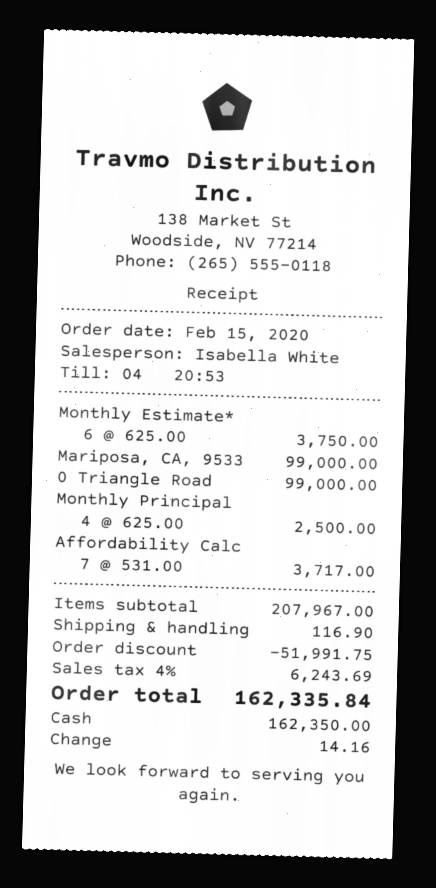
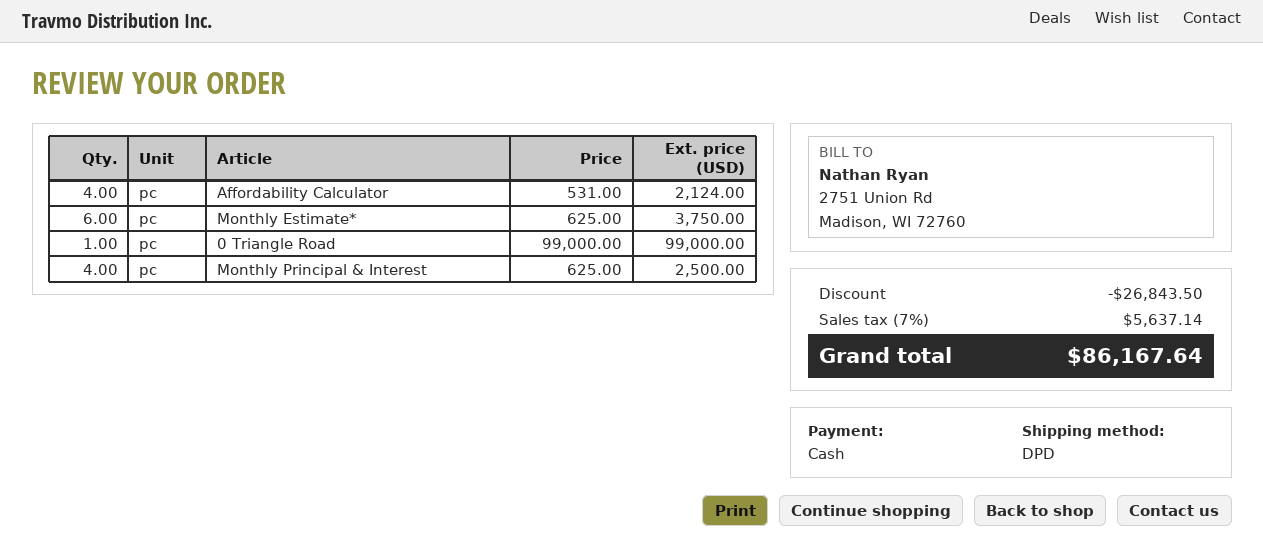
Mariposa, CA, 9533: 1 x 99000.00 = 99000.00 -> none
Affordability Calc: 7 x 531.00 = 3717.00 -> 4 x 531.00 = 2124.00
discount: 51991.75 -> 26843.50
shipping: 116.90 -> none
tax: 4% = 6243.69 -> 7% = 5637.14
total: 162335.84 -> 86167.64

